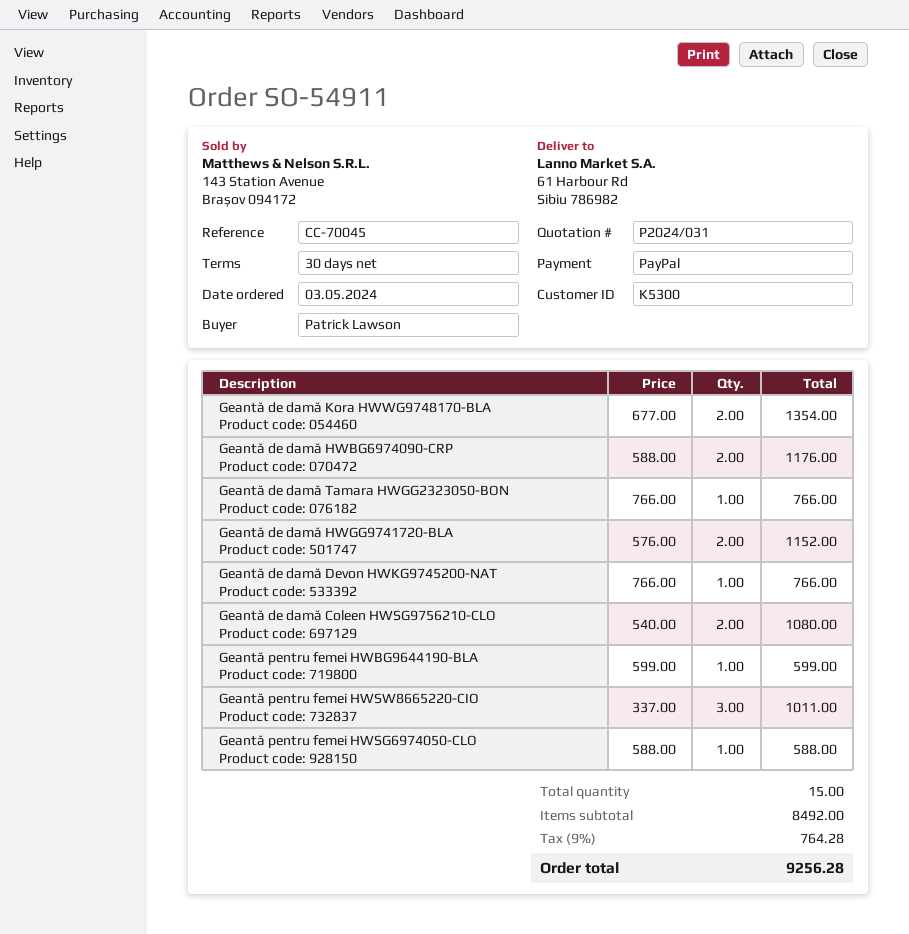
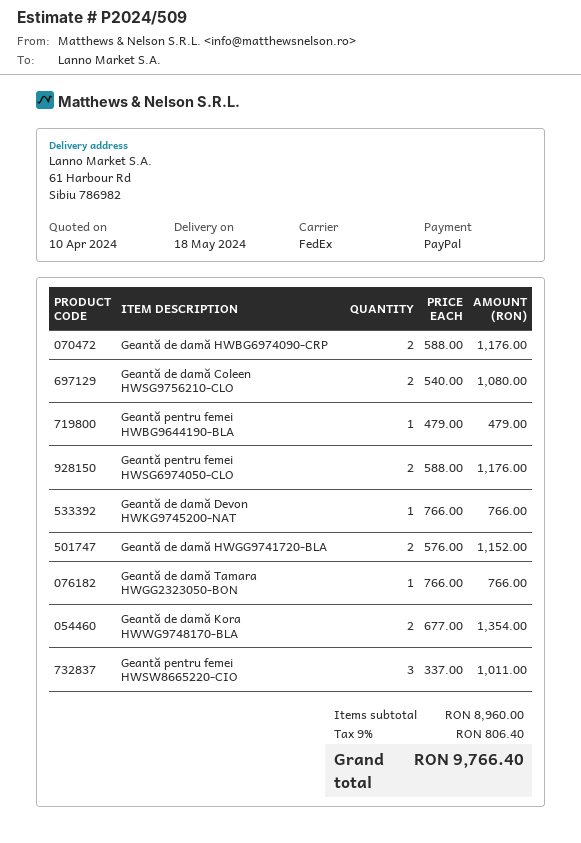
quote number: P2024/031 -> P2024/509
Geantă pentru femei HWBG9644190-BLA: 1 x 599.00 = 599.00 -> 1 x 479.00 = 479.00
Geantă pentru femei HWSG6974050-CLO: 1 x 588.00 = 588.00 -> 2 x 588.00 = 1176.00
subtotal: 8492.00 -> 8960.00
tax: 9% = 764.28 -> 9% = 806.40
total: 9256.28 -> 9766.40

